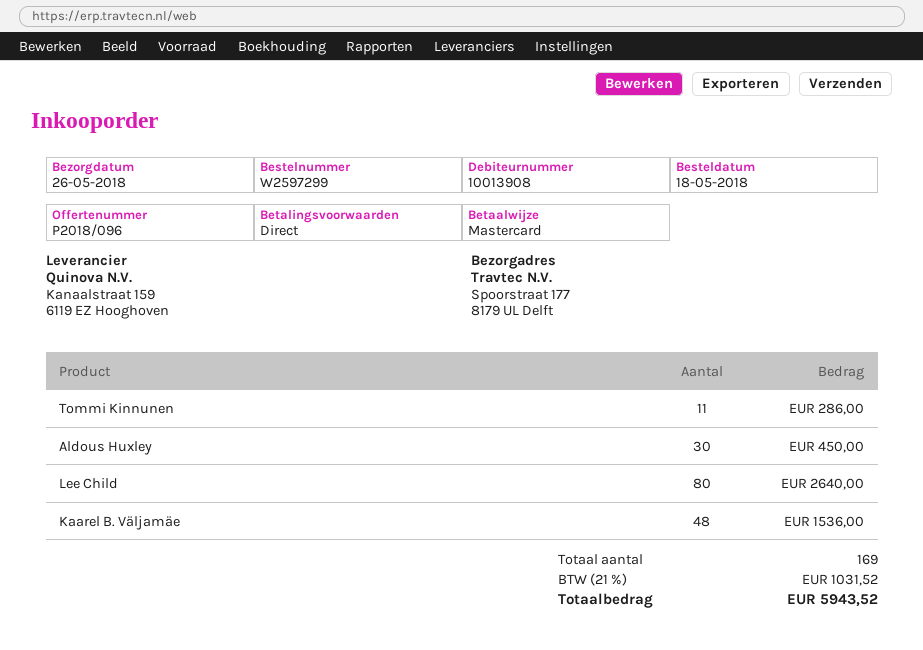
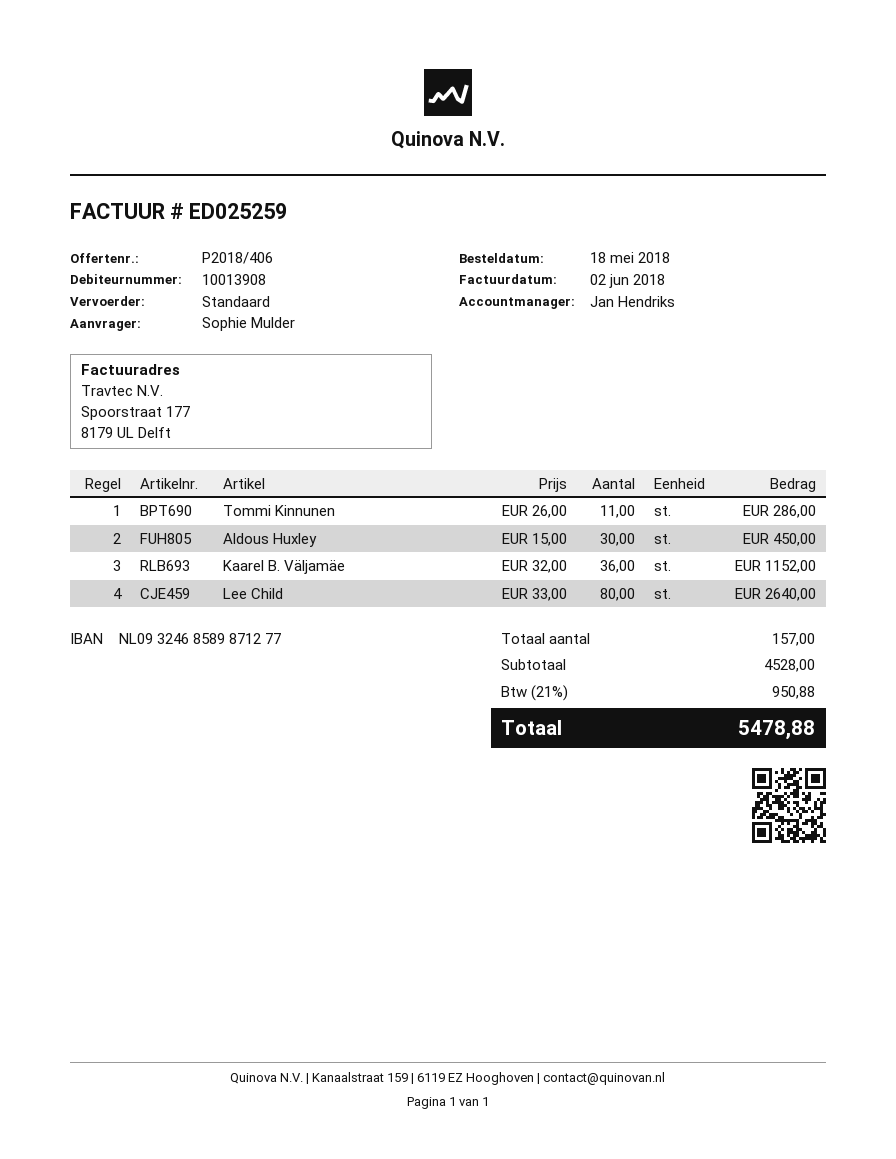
quote number: P2018/096 -> P2018/406
Kaarel B. Väljamäe: 48 for 1536.00 -> 36 for 1152.00
total quantity: 169 -> 157
tax: 21% = 1031.52 -> 21% = 950.88
total: 5943.52 -> 5478.88

